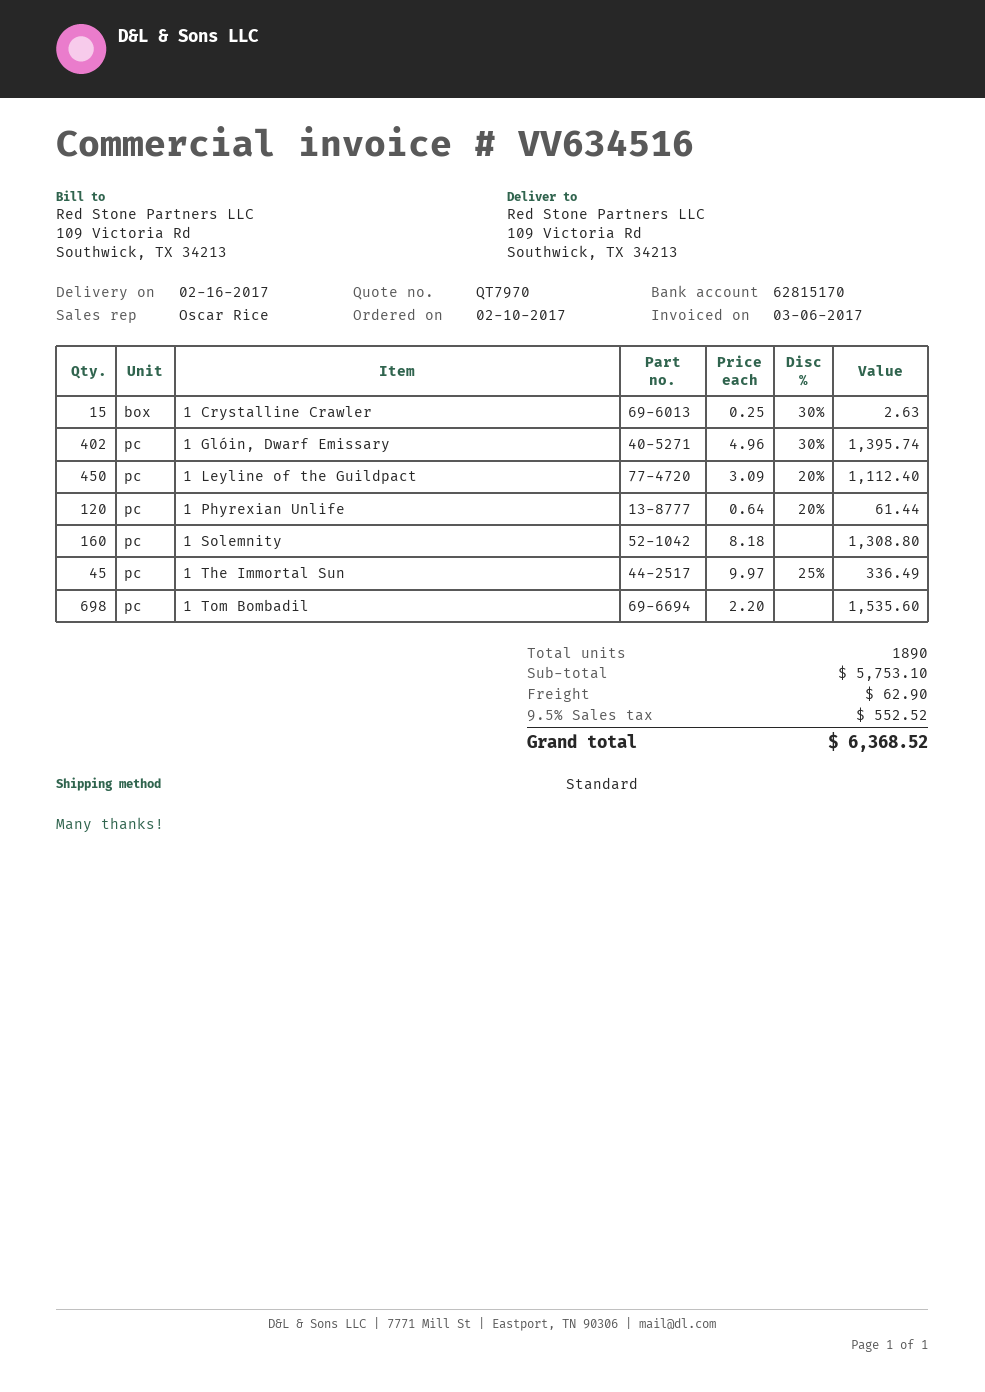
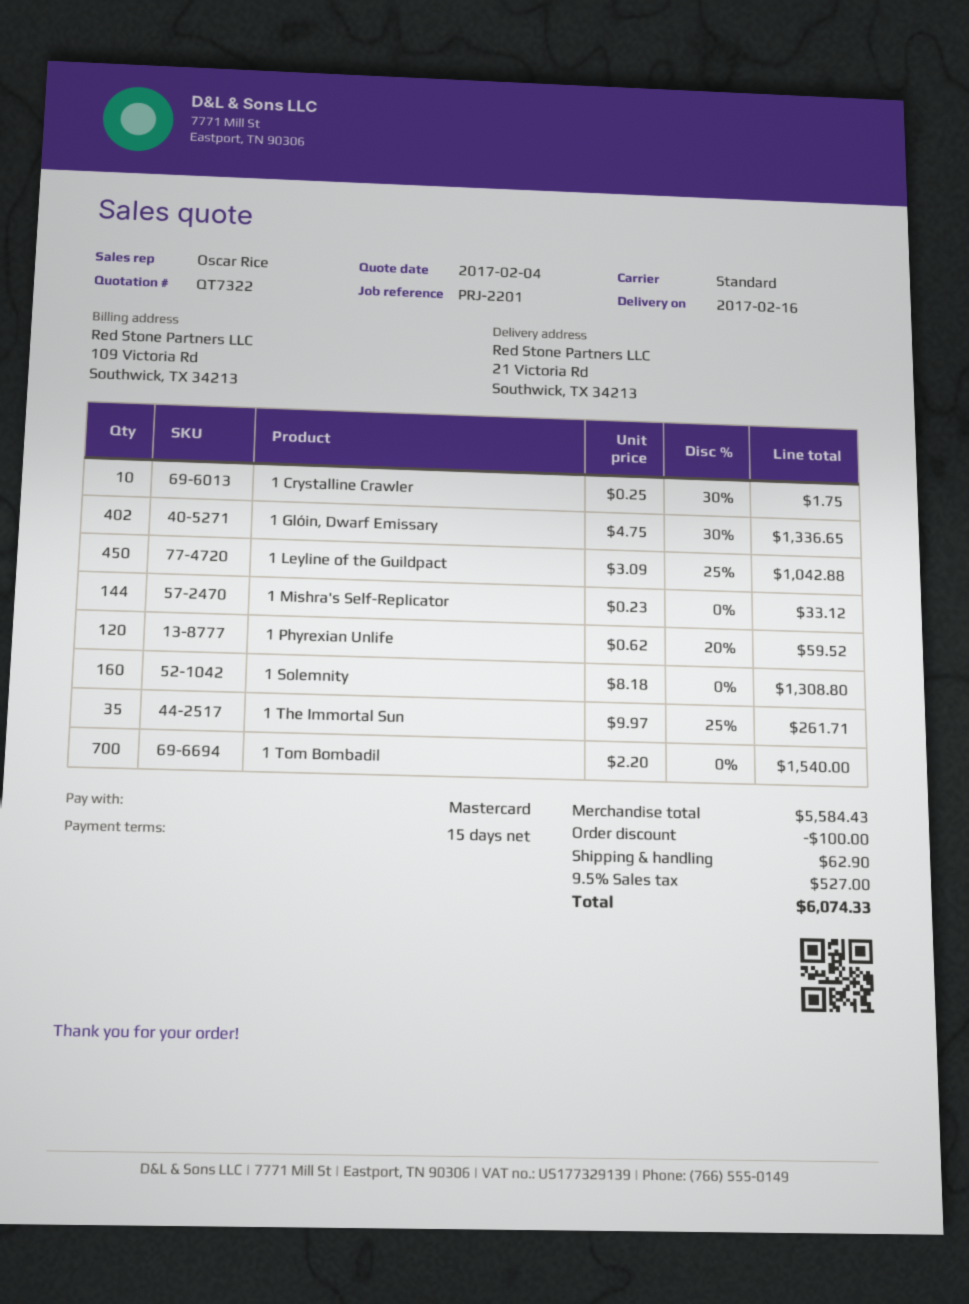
quote number: QT7970 -> QT7322
ship to: 109 Victoria Rd, Southwick, TX 34213 -> 21 Victoria Rd, Southwick, TX 34213
1 Crystalline Crawler: 15 x 0.25 - 30% = 2.63 -> 10 x 0.25 - 30% = 1.75
1 Glóin, Dwarf Emissary: 402 x 4.96 - 30% = 1395.74 -> 402 x 4.75 - 30% = 1336.65
1 Leyline of the Guildpact: 450 x 3.09 - 20% = 1112.40 -> 450 x 3.09 - 25% = 1042.88
1 Phyrexian Unlife: 120 x 0.64 - 20% = 61.44 -> 120 x 0.62 - 20% = 59.52
1 The Immortal Sun: 45 x 9.97 - 25% = 336.49 -> 35 x 9.97 - 25% = 261.71
1 Tom Bombadil: 698 x 2.20 = 1535.60 -> 700 x 2.20 = 1540.00
1 Mishra's Self-Replicator: none -> 144 x 0.23 = 33.12
subtotal: 5753.10 -> 5584.43
discount: none -> 100.00
tax: 9.5% = 552.52 -> 9.5% = 527.00
total: 6368.52 -> 6074.33

